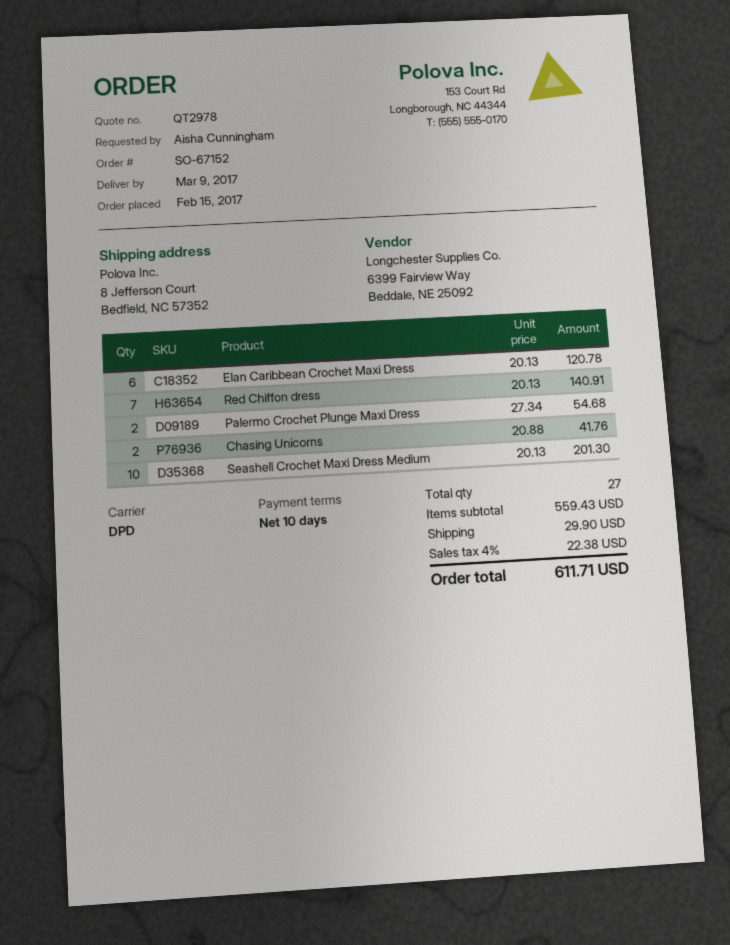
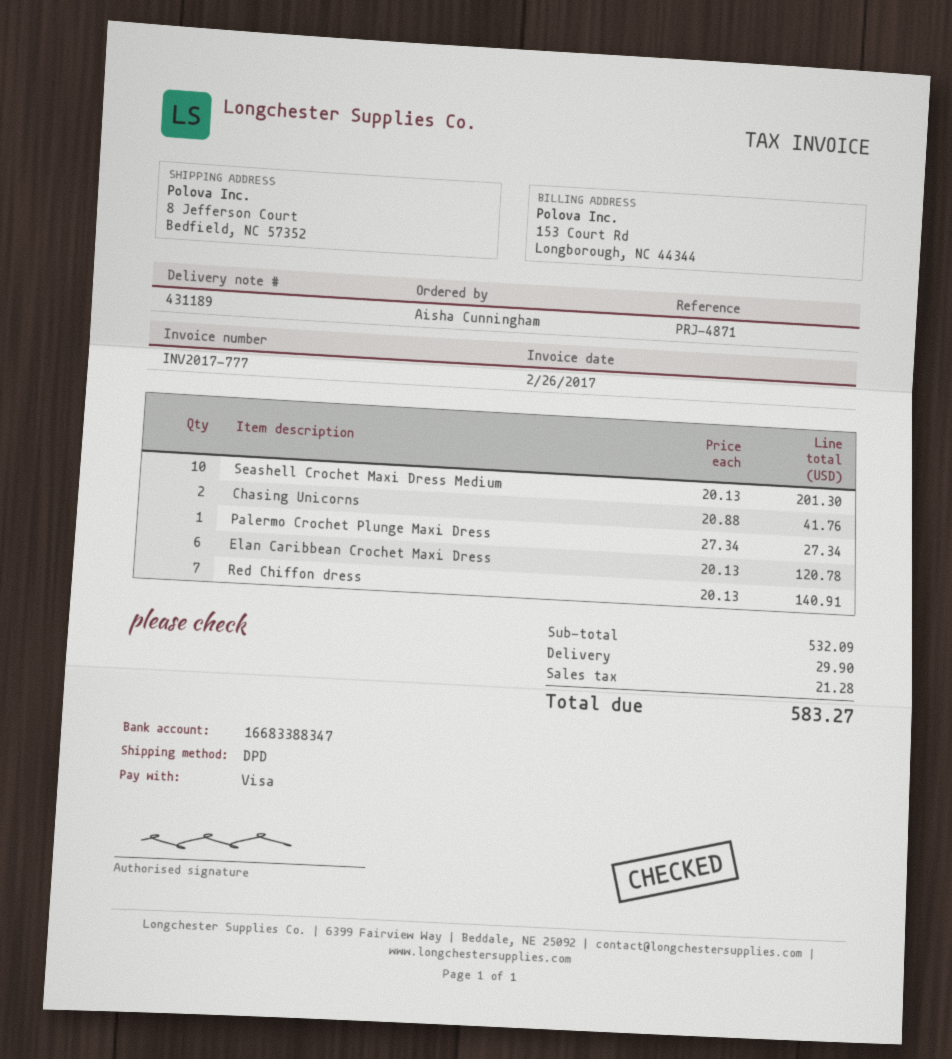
Palermo Crochet Plunge Maxi Dress: 2 x 27.34 = 54.68 -> 1 x 27.34 = 27.34
subtotal: 559.43 -> 532.09
tax: 22.38 -> 21.28
total: 611.71 -> 583.27

